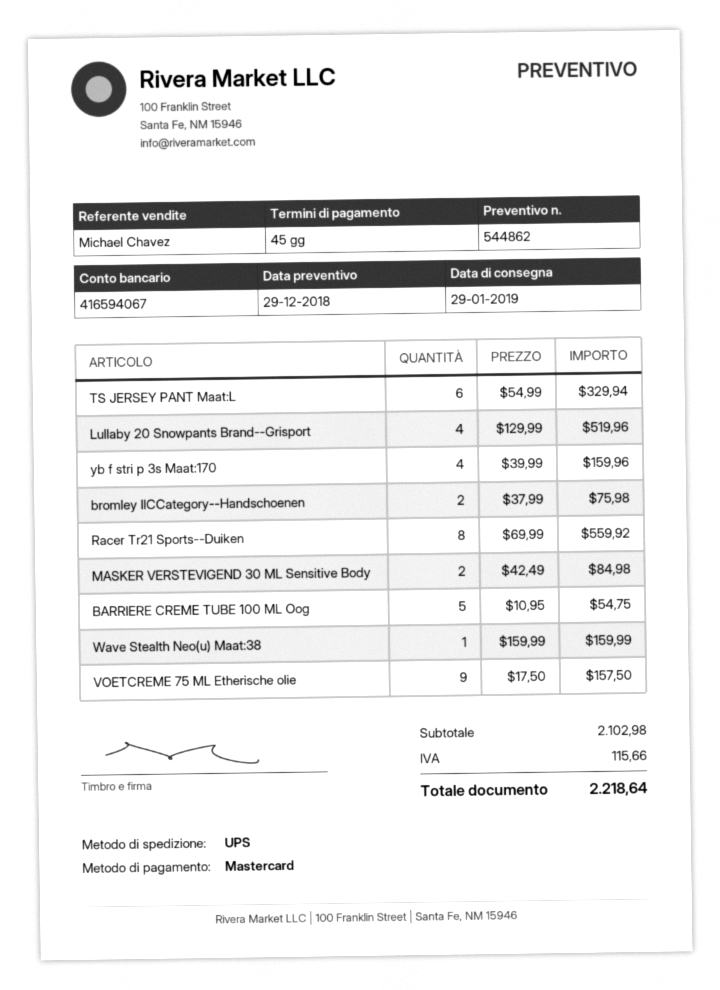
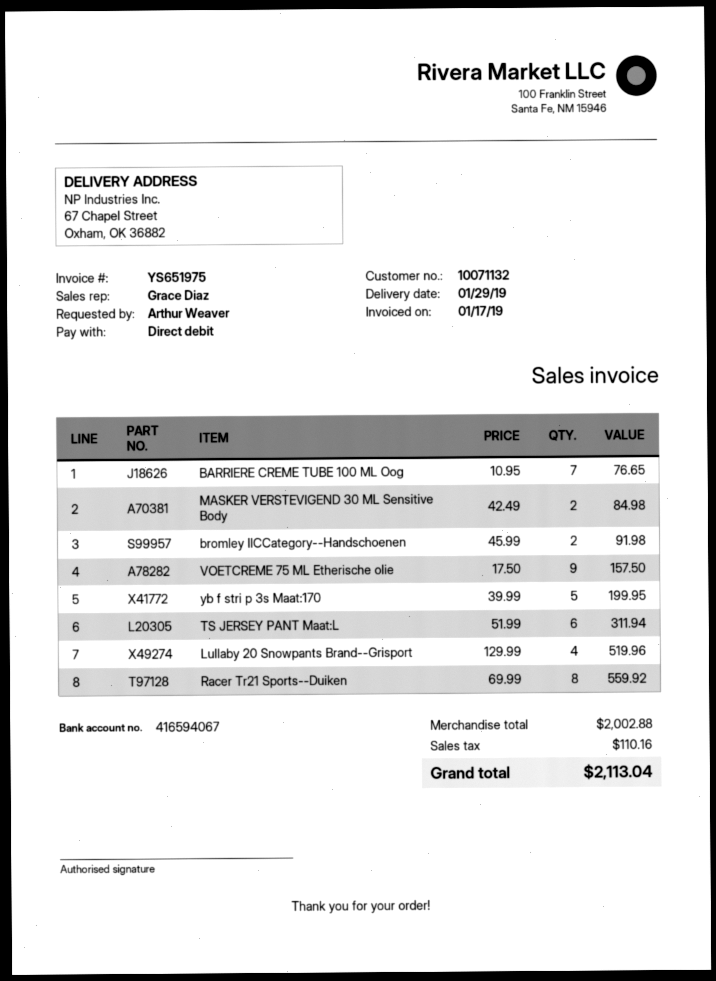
sales rep: Michael Chavez -> Grace Diaz
payment method: Mastercard -> direct debit
TS JERSEY PANT Maat:L: 6 x 54.99 = 329.94 -> 6 x 51.99 = 311.94
yb f stri p 3s Maat:170: 4 x 39.99 = 159.96 -> 5 x 39.99 = 199.95
bromley IICCategory--Handschoenen: 2 x 37.99 = 75.98 -> 2 x 45.99 = 91.98
BARRIERE CREME TUBE 100 ML Oog: 5 x 10.95 = 54.75 -> 7 x 10.95 = 76.65
Wave Stealth Neo(u) Maat:38: 1 x 159.99 = 159.99 -> none
subtotal: 2102.98 -> 2002.88
tax: 115.66 -> 110.16
total: 2218.64 -> 2113.04

